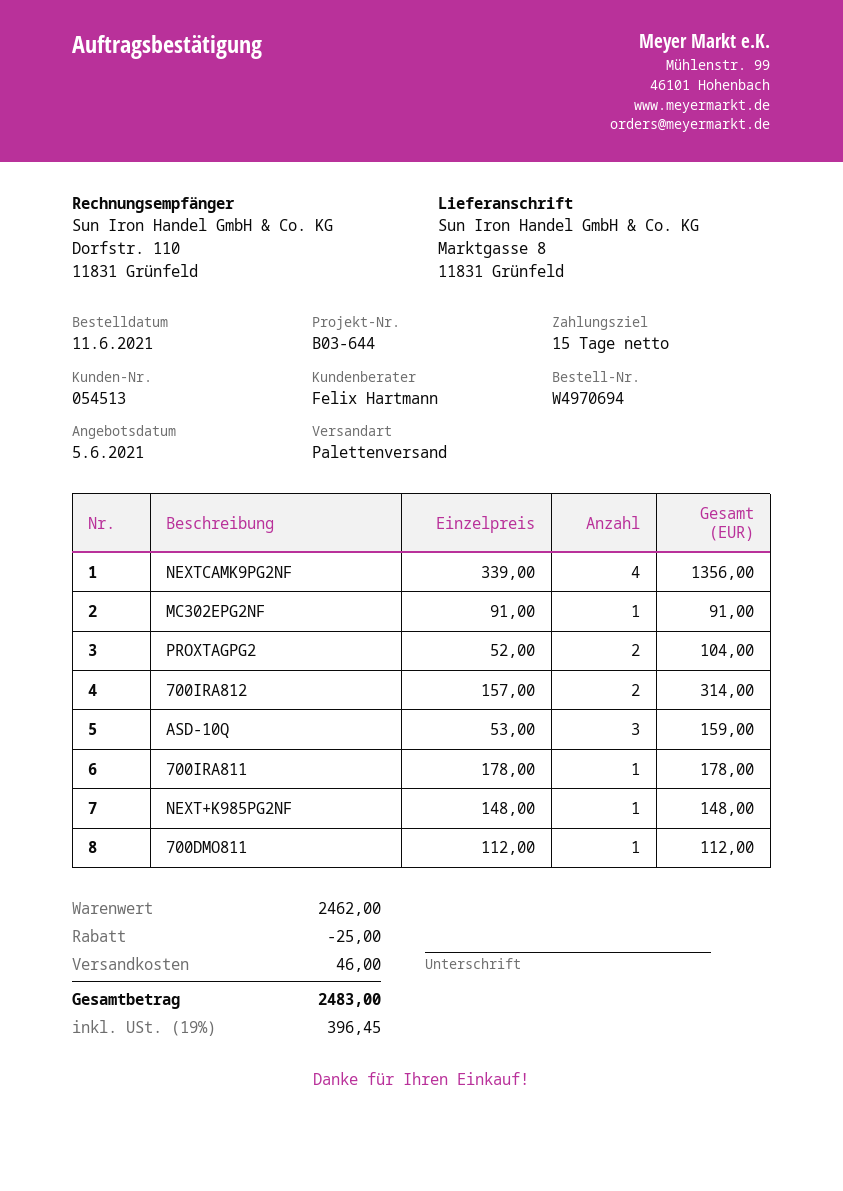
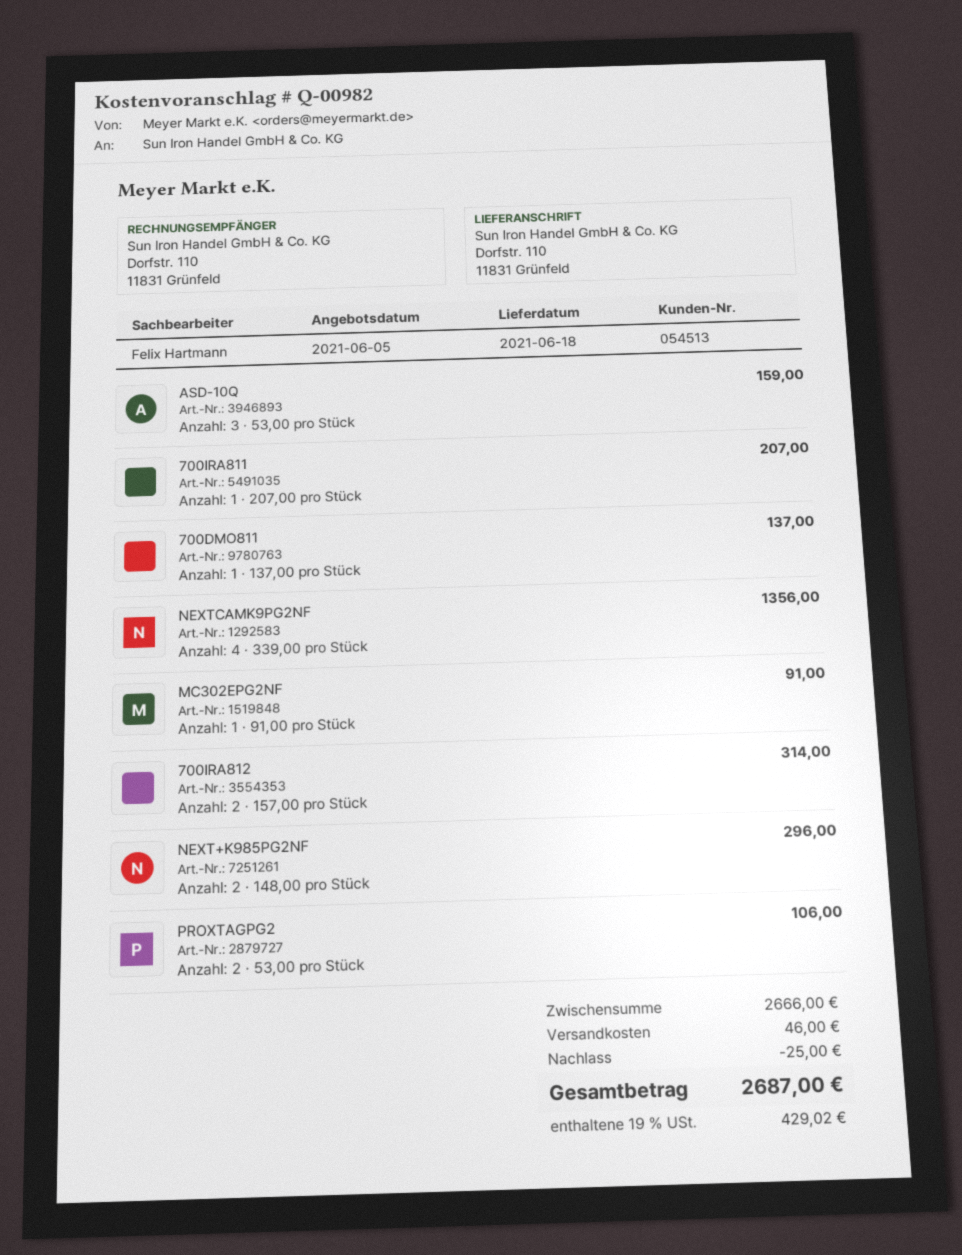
ship to: Marktgasse 8, 11831 Grünfeld -> Dorfstr. 110, 11831 Grünfeld
PROXTAGPG2: 2 x 52.00 = 104.00 -> 2 x 53.00 = 106.00
700IRA811: 1 x 178.00 = 178.00 -> 1 x 207.00 = 207.00
NEXT+K985PG2NF: 1 x 148.00 = 148.00 -> 2 x 148.00 = 296.00
700DMO811: 1 x 112.00 = 112.00 -> 1 x 137.00 = 137.00
subtotal: 2462.00 -> 2666.00
tax: 19% = 396.45 -> 19% = 429.02
total: 2483.00 -> 2687.00

